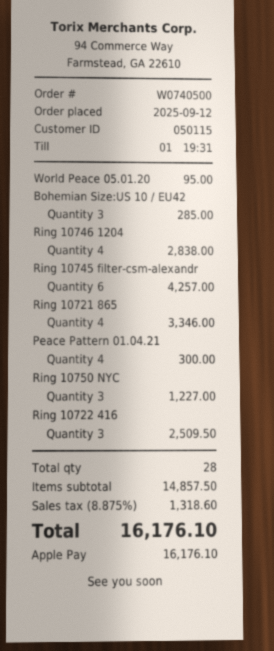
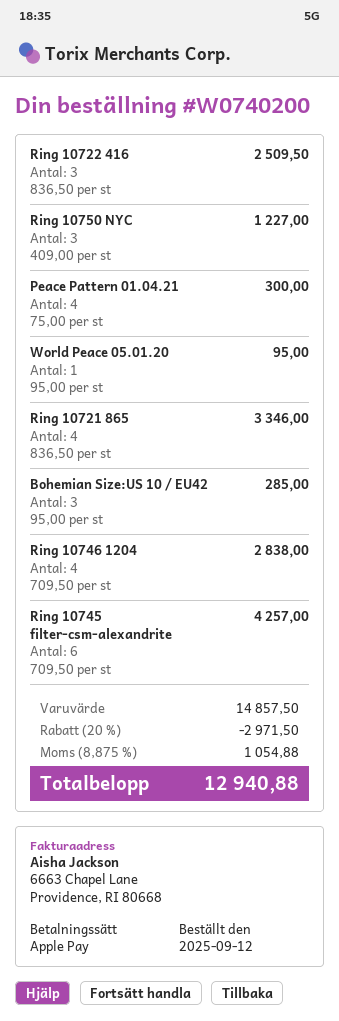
order number: W0740500 -> W0740200
discount: none -> 20% = 2971.50
tax: 8.875% = 1318.60 -> 8.875% = 1054.88
total: 16176.10 -> 12940.88

